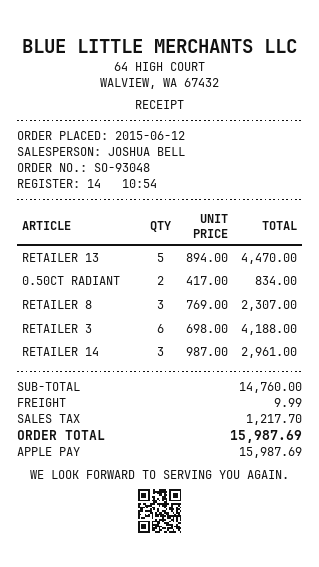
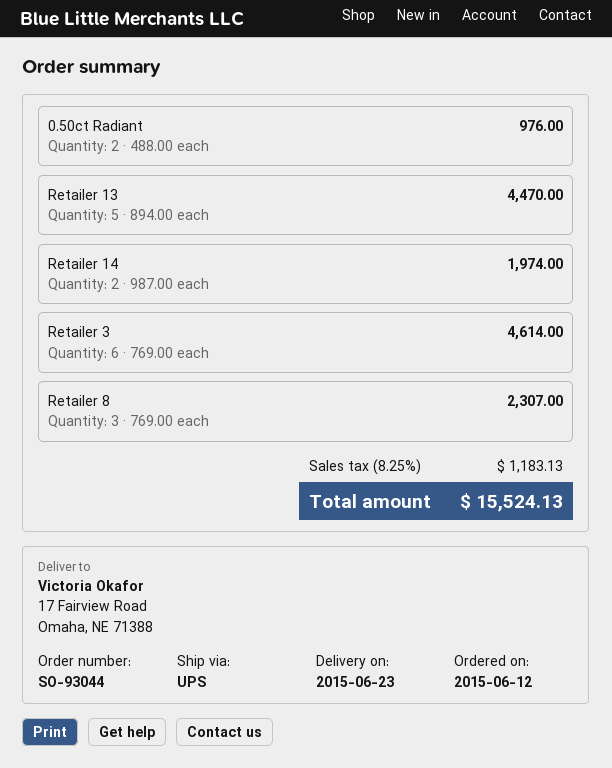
order number: SO-93048 -> SO-93044
0.50CT RADIANT: 2 x 417.00 = 834.00 -> 2 x 488.00 = 976.00
RETAILER 3: 6 x 698.00 = 4188.00 -> 6 x 769.00 = 4614.00
RETAILER 14: 3 x 987.00 = 2961.00 -> 2 x 987.00 = 1974.00
shipping: 9.99 -> none
tax: 1217.70 -> 1183.13
total: 15987.69 -> 15524.13

